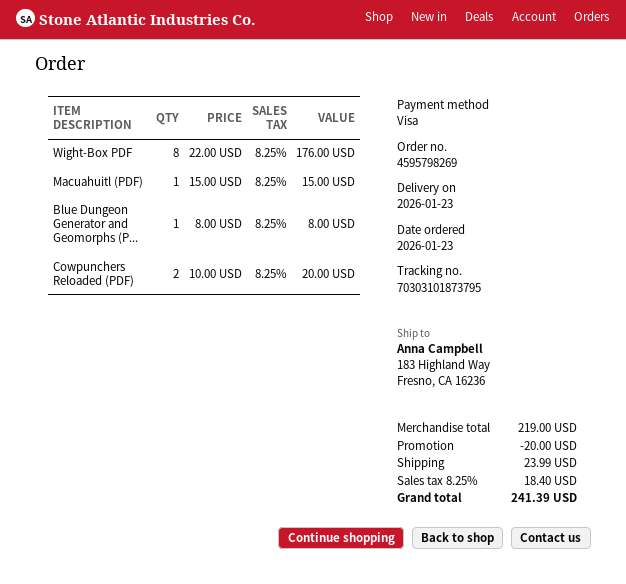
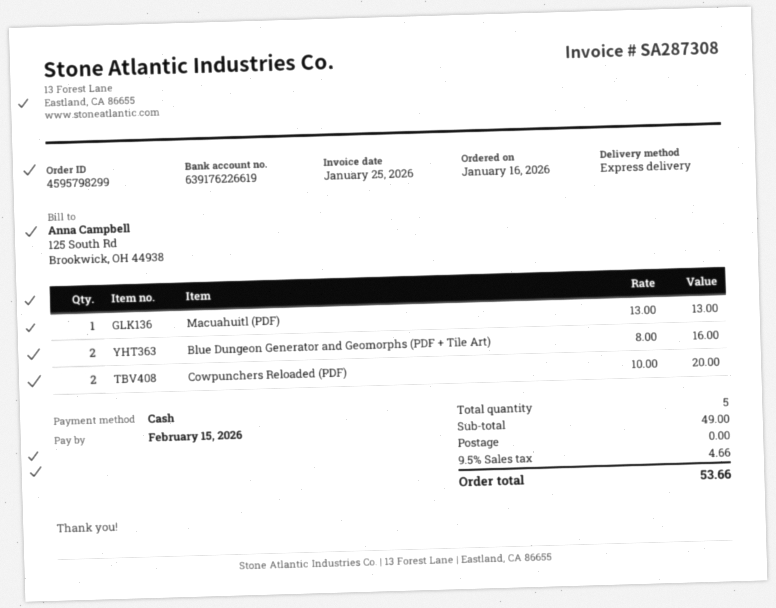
order number: 4595798269 -> 4595798299
order date: 2026-01-23 -> 2026-01-16
payment method: Visa -> cash
Wight-Box PDF: 8 x 22.00 = 176.00 -> none
Macuahuitl (PDF): 1 x 15.00 = 15.00 -> 1 x 13.00 = 13.00
Blue Dungeon Generator and Geomorphs (P...: 1 x 8.00 = 8.00 -> 2 x 8.00 = 16.00
subtotal: 219.00 -> 49.00
discount: 20.00 -> none
shipping: 23.99 -> 0.00
tax: 8.25% = 18.40 -> 9.5% = 4.66
total: 241.39 -> 53.66

